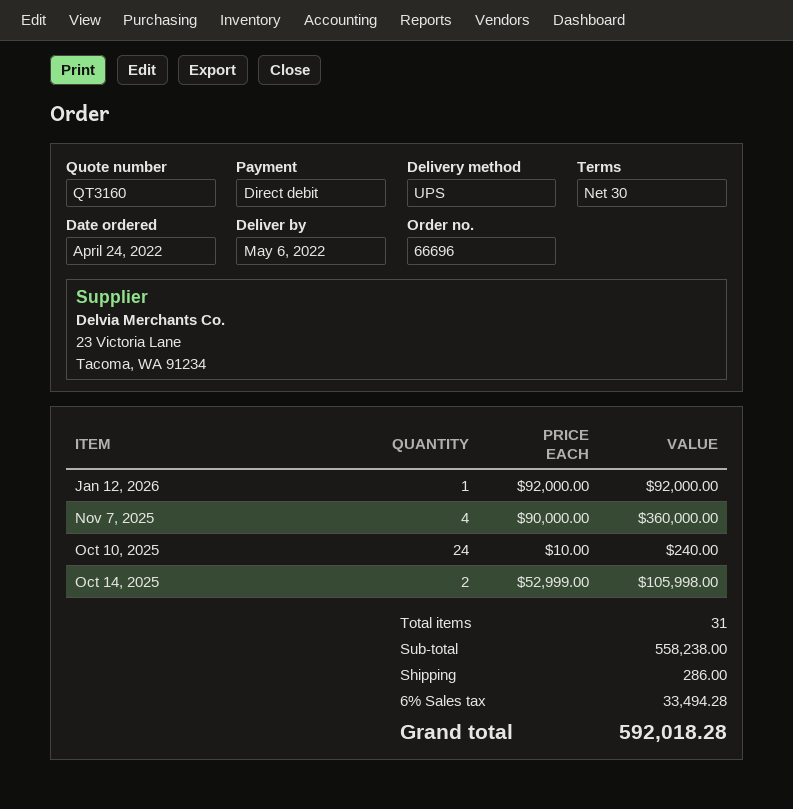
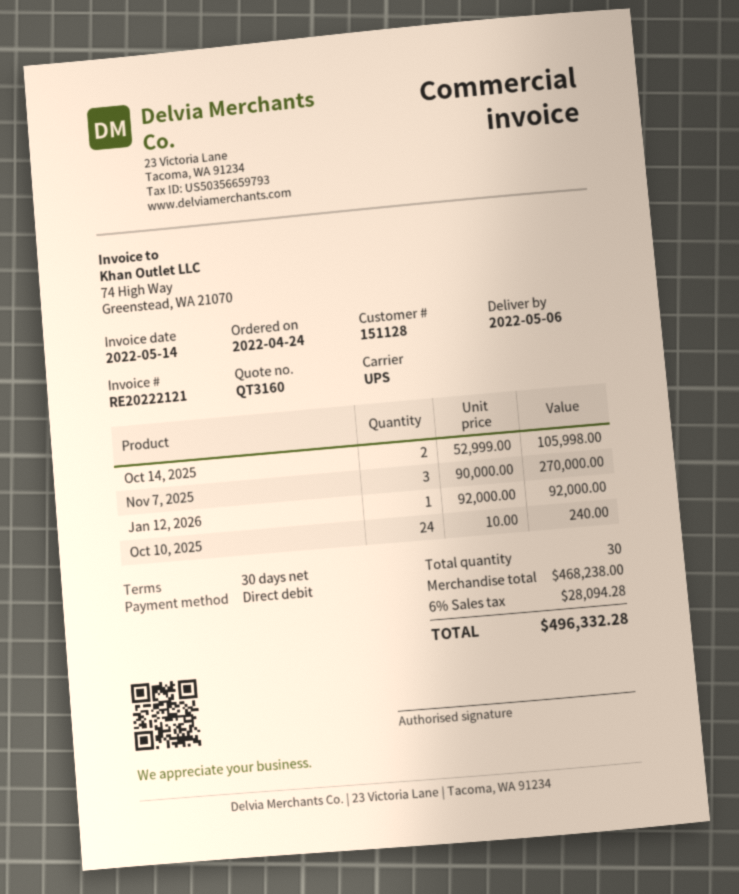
Nov 7, 2025: 4 x 90000.00 = 360000.00 -> 3 x 90000.00 = 270000.00
total quantity: 31 -> 30
subtotal: 558238.00 -> 468238.00
shipping: 286.00 -> none
tax: 6% = 33494.28 -> 6% = 28094.28
total: 592018.28 -> 496332.28

